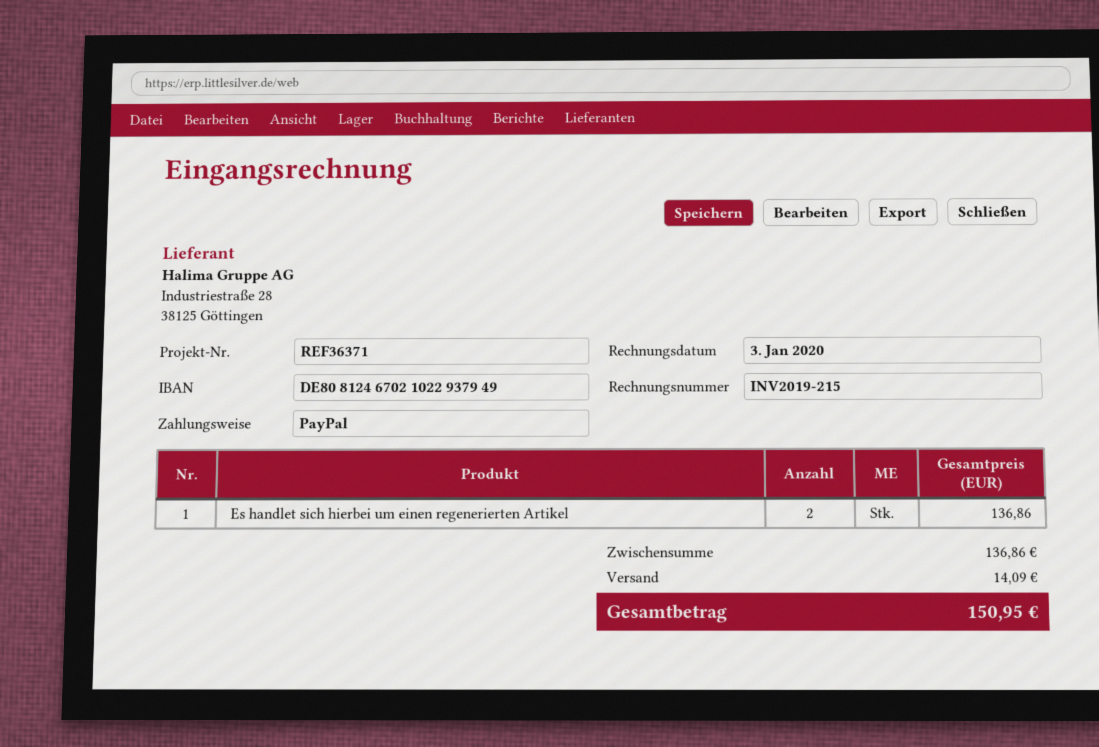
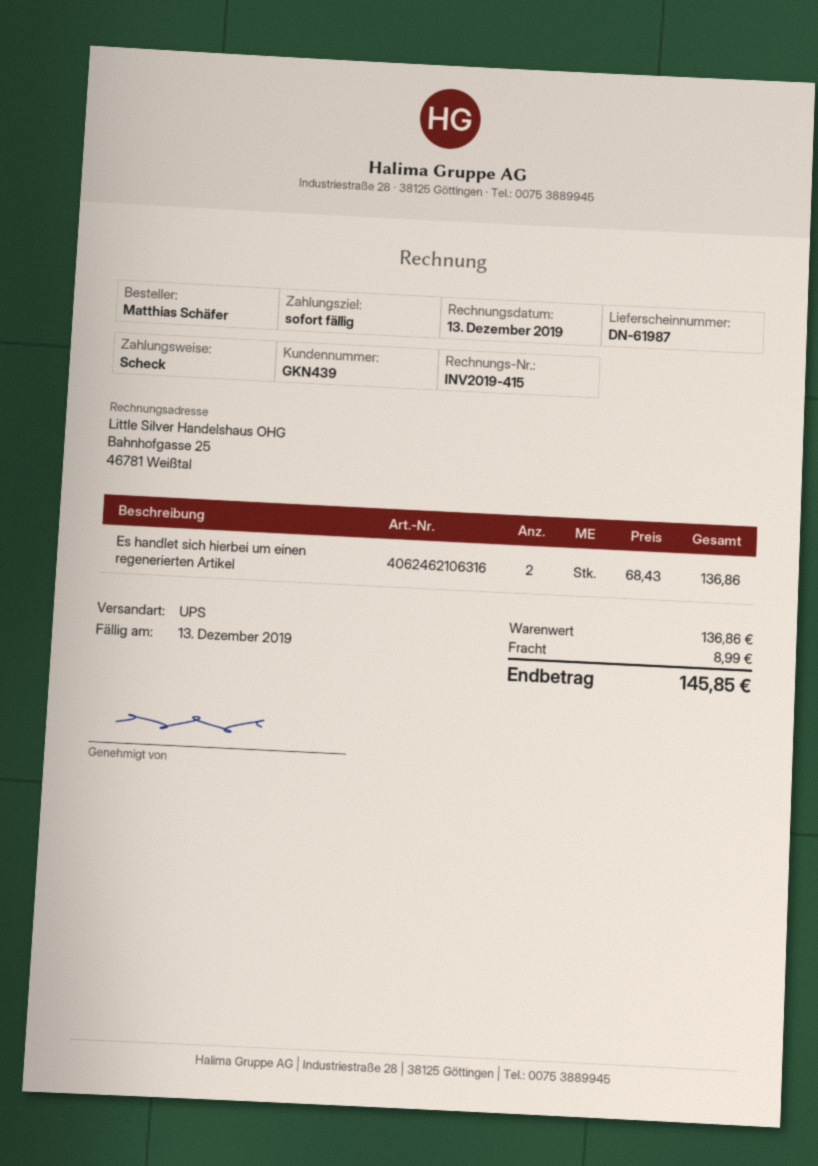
invoice number: INV2019-215 -> INV2019-415
invoice date: 2020-01-03 -> 2019-12-13
payment method: PayPal -> cheque
shipping: 14.09 -> 8.99
total: 150.95 -> 145.85

